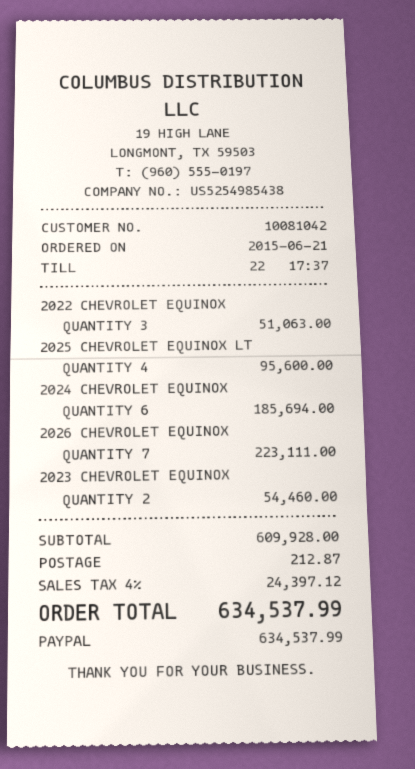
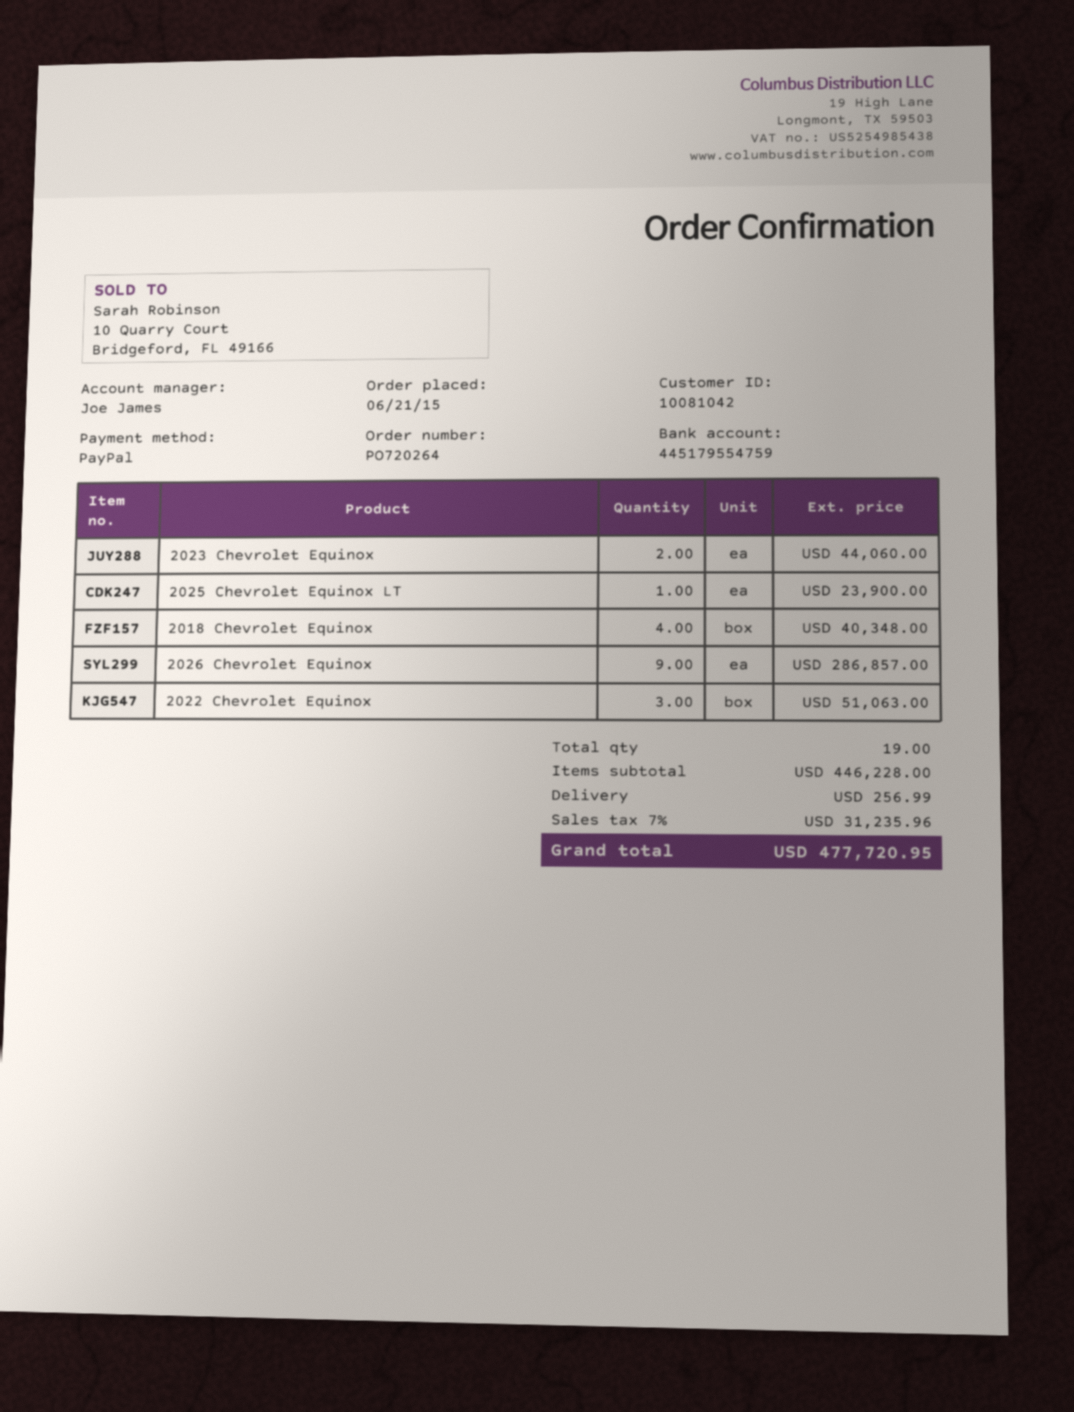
2025 CHEVROLET EQUINOX LT: 4 for 95600.00 -> 1 for 23900.00
2024 CHEVROLET EQUINOX: 6 for 185694.00 -> none
2026 CHEVROLET EQUINOX: 7 for 223111.00 -> 9 for 286857.00
2023 CHEVROLET EQUINOX: 2 for 54460.00 -> 2 for 44060.00
2018 Chevrolet Equinox: none -> 4 for 40348.00
subtotal: 609928.00 -> 446228.00
shipping: 212.87 -> 256.99
tax: 4% = 24397.12 -> 7% = 31235.96
total: 634537.99 -> 477720.95

